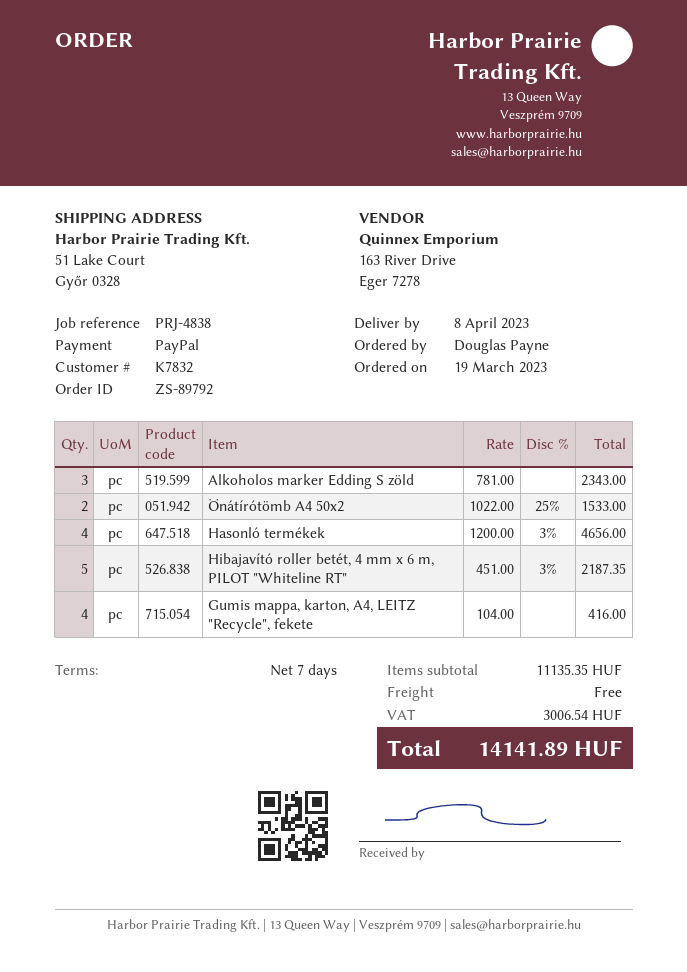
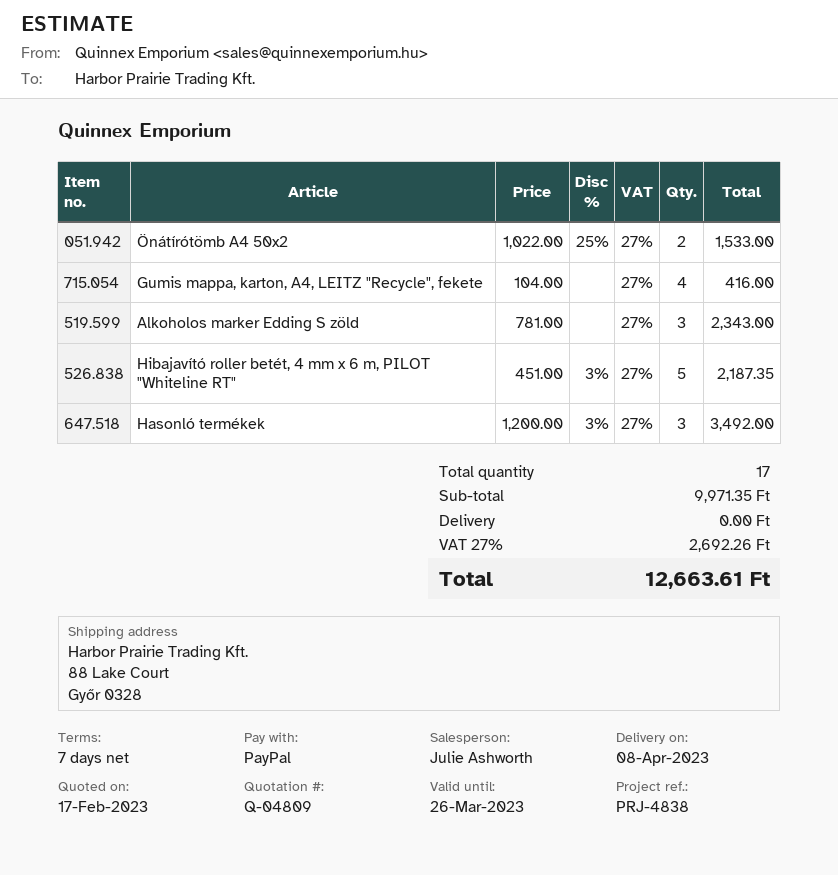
ship to: 51 Lake Court, Győr 0328 -> 88 Lake Court, Győr 0328
Hasonló termékek: 4 x 1200.00 - 3% = 4656.00 -> 3 x 1200.00 - 3% = 3492.00
subtotal: 11135.35 -> 9971.35
tax: 3006.54 -> 2692.26
total: 14141.89 -> 12663.61

